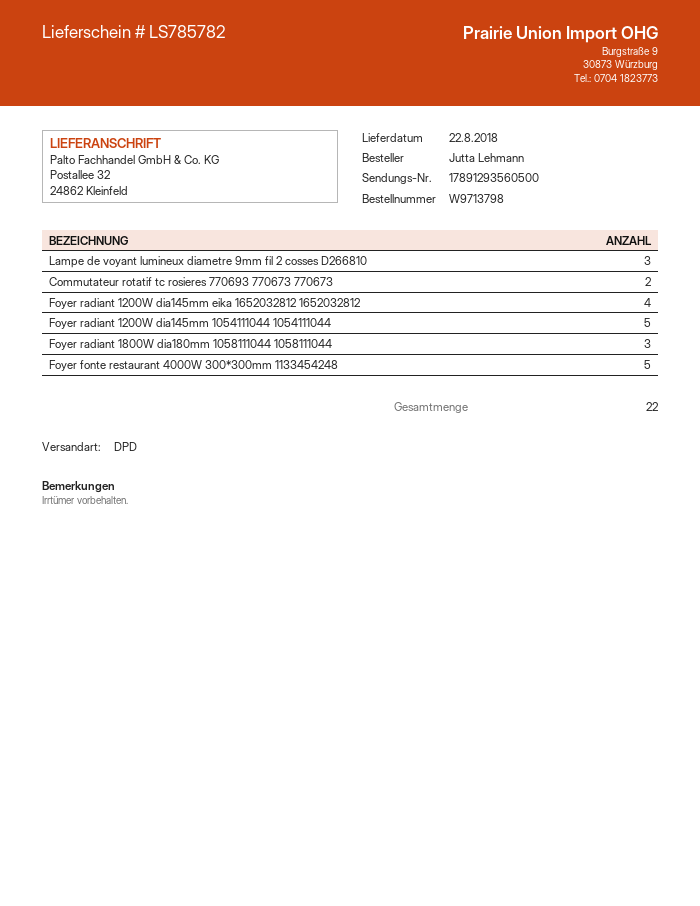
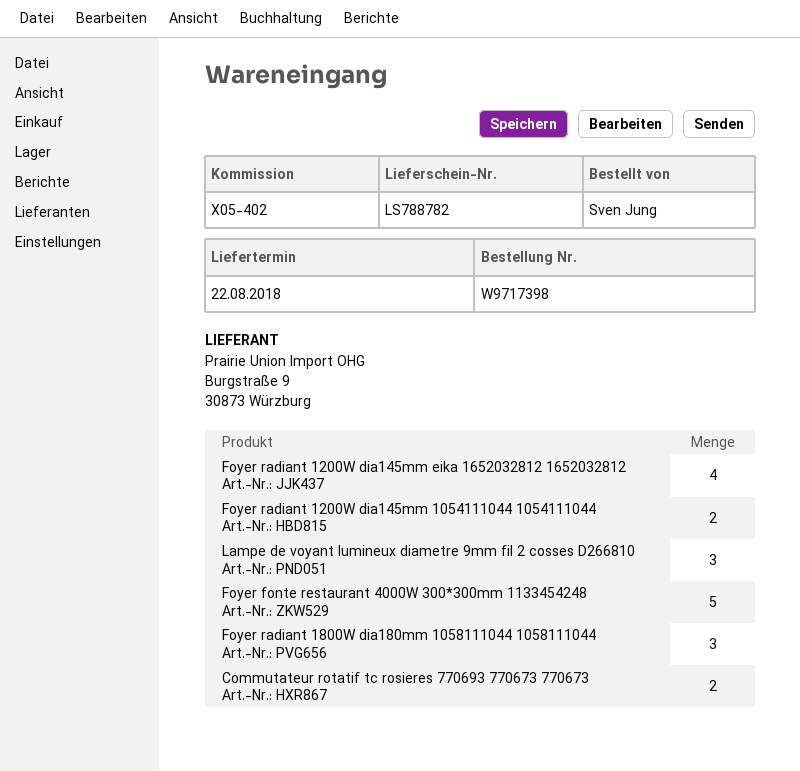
order number: W9713798 -> W9717398
delivery note number: LS785782 -> LS788782
ordered by: Jutta Lehmann -> Sven Jung
Foyer radiant 1200W dia145mm 1054111044 1054111044: 5 -> 2

